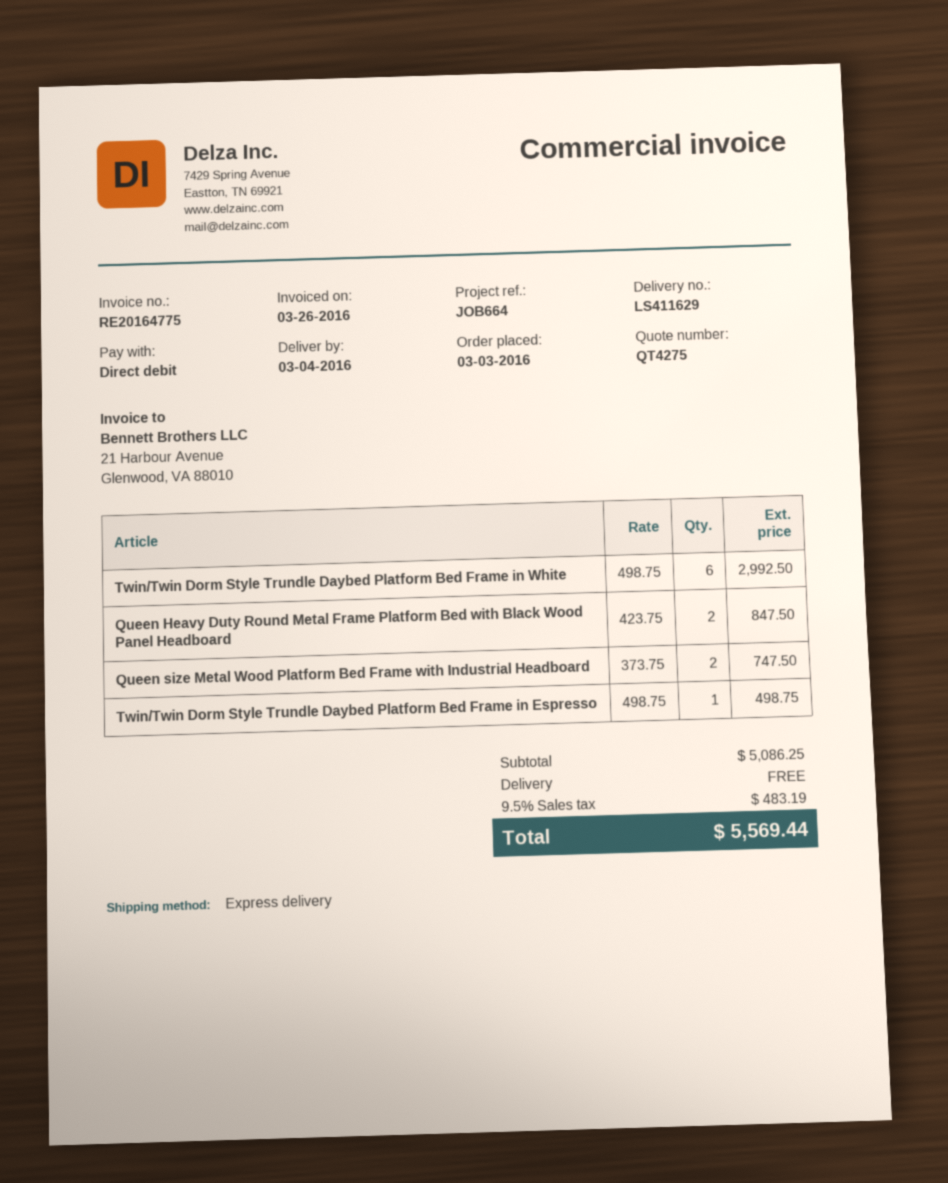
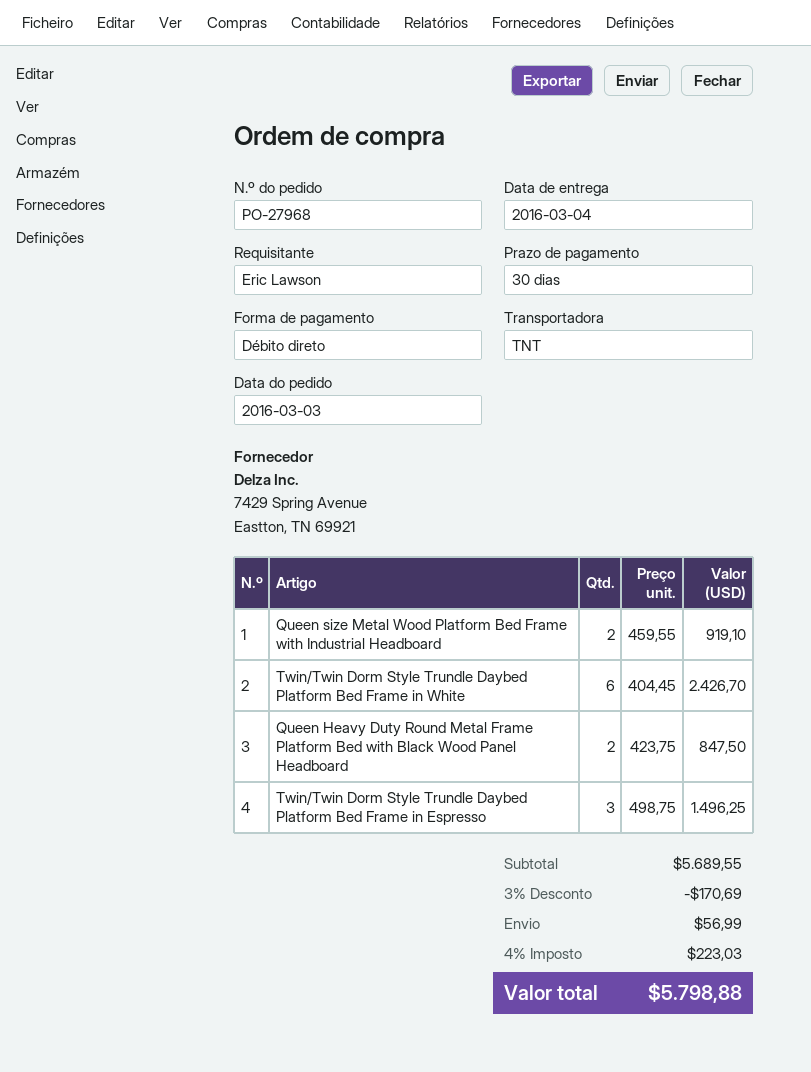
shipping method: express -> TNT
Twin/Twin Dorm Style Trundle Daybed Platform Bed Frame in White: 6 x 498.75 = 2992.50 -> 6 x 404.45 = 2426.70
Queen size Metal Wood Platform Bed Frame with Industrial Headboard: 2 x 373.75 = 747.50 -> 2 x 459.55 = 919.10
Twin/Twin Dorm Style Trundle Daybed Platform Bed Frame in Espresso: 1 x 498.75 = 498.75 -> 3 x 498.75 = 1496.25
subtotal: 5086.25 -> 5689.55
discount: none -> 3% = 170.69
shipping: 0.00 -> 56.99
tax: 9.5% = 483.19 -> 4% = 223.03
total: 5569.44 -> 5798.88

